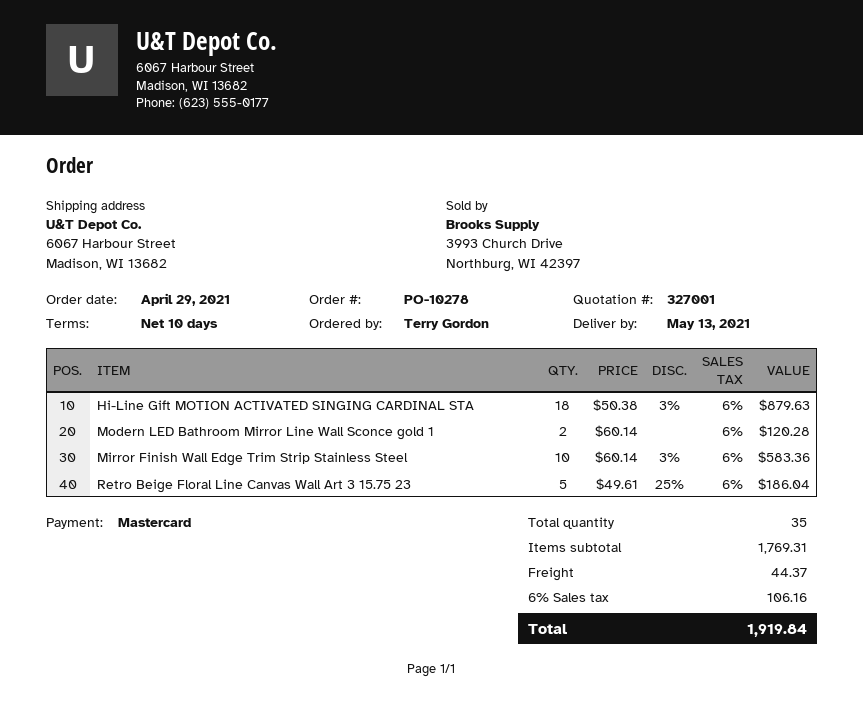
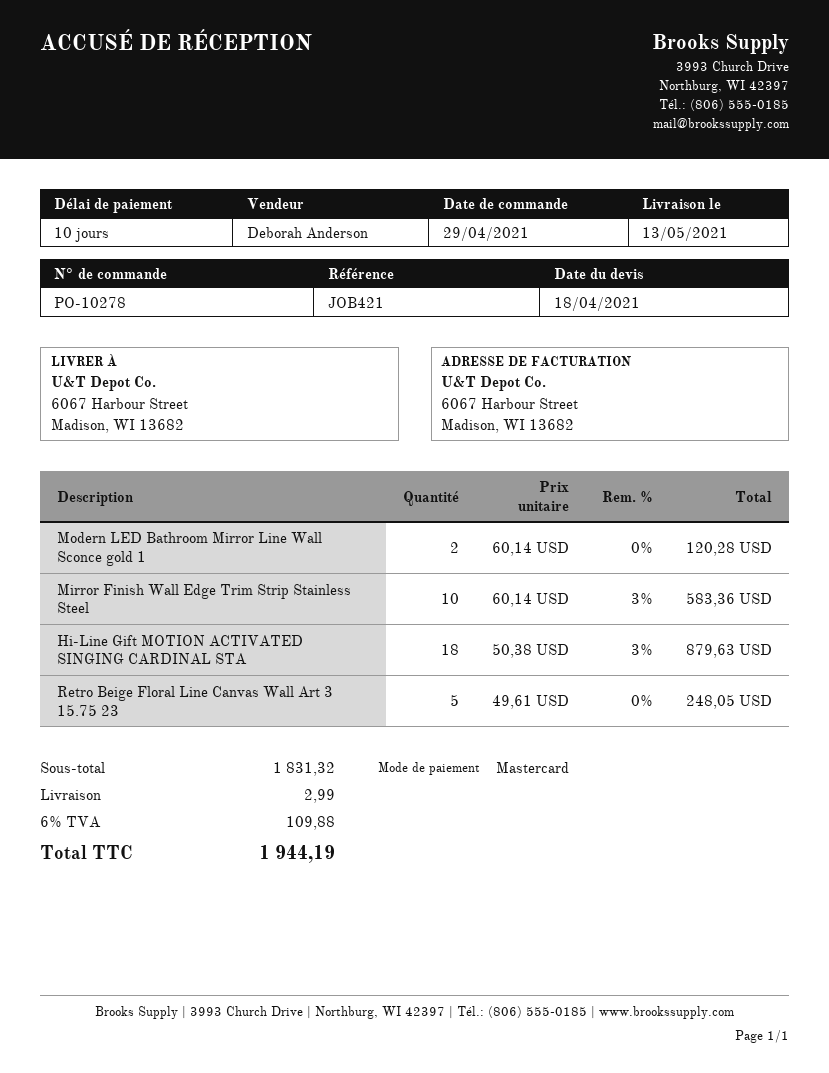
Retro Beige Floral Line Canvas Wall Art 3 15.75 23: 5 x 49.61 - 25% = 186.04 -> 5 x 49.61 = 248.05
subtotal: 1769.31 -> 1831.32
shipping: 44.37 -> 2.99
tax: 6% = 106.16 -> 6% = 109.88
total: 1919.84 -> 1944.19

